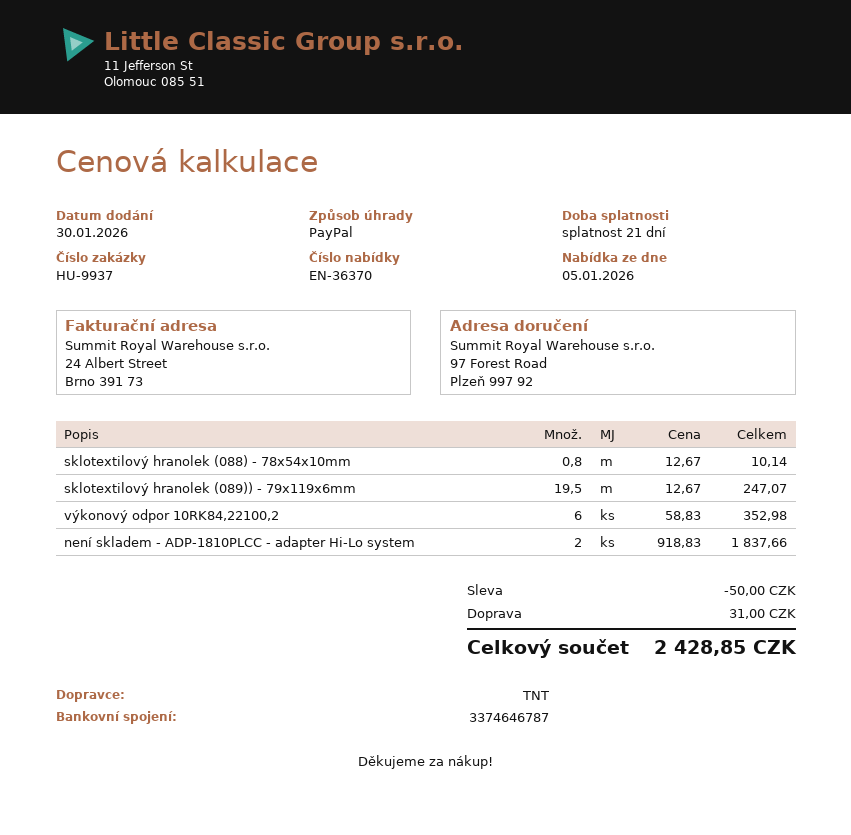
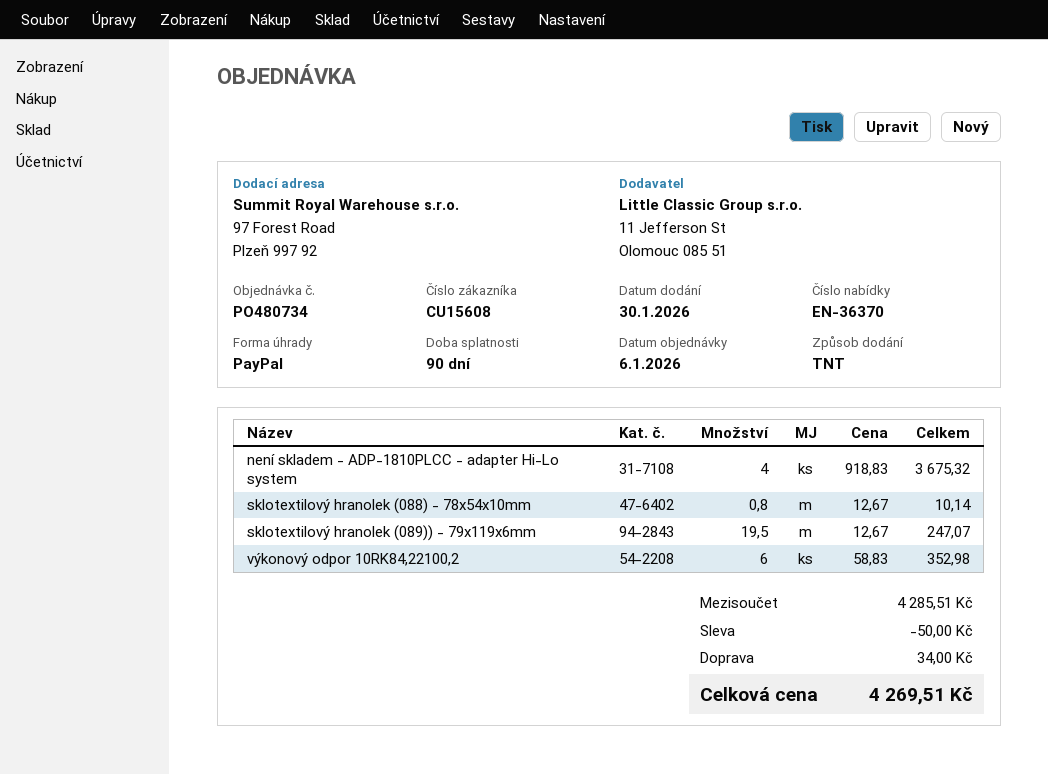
payment terms: 21 days -> 90 days
není skladem - ADP-1810PLCC - adapter Hi-Lo system: 2 x 918.83 = 1837.66 -> 4 x 918.83 = 3675.32
shipping: 31.00 -> 34.00
total: 2428.85 -> 4269.51

